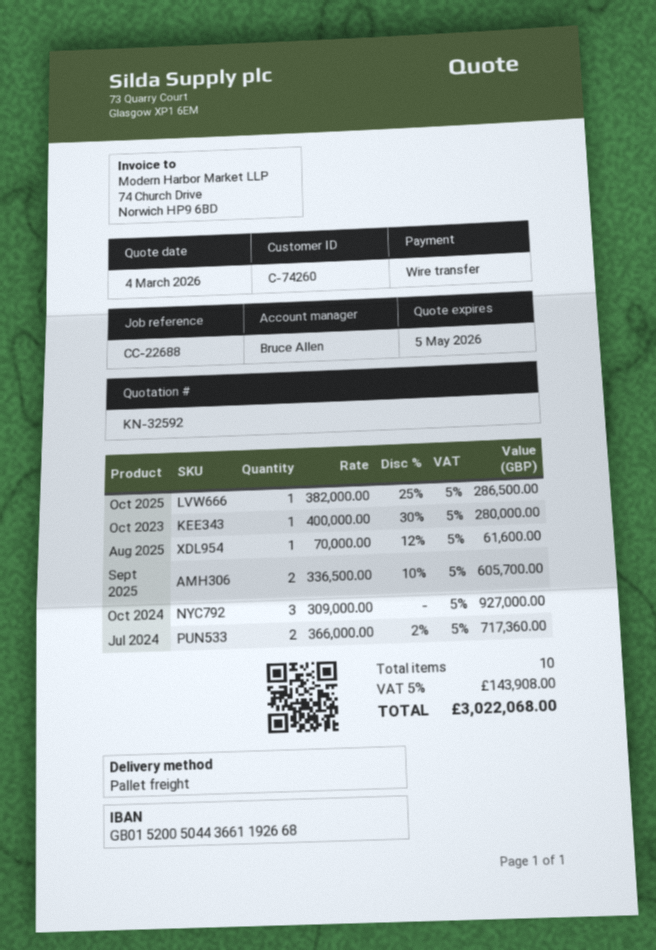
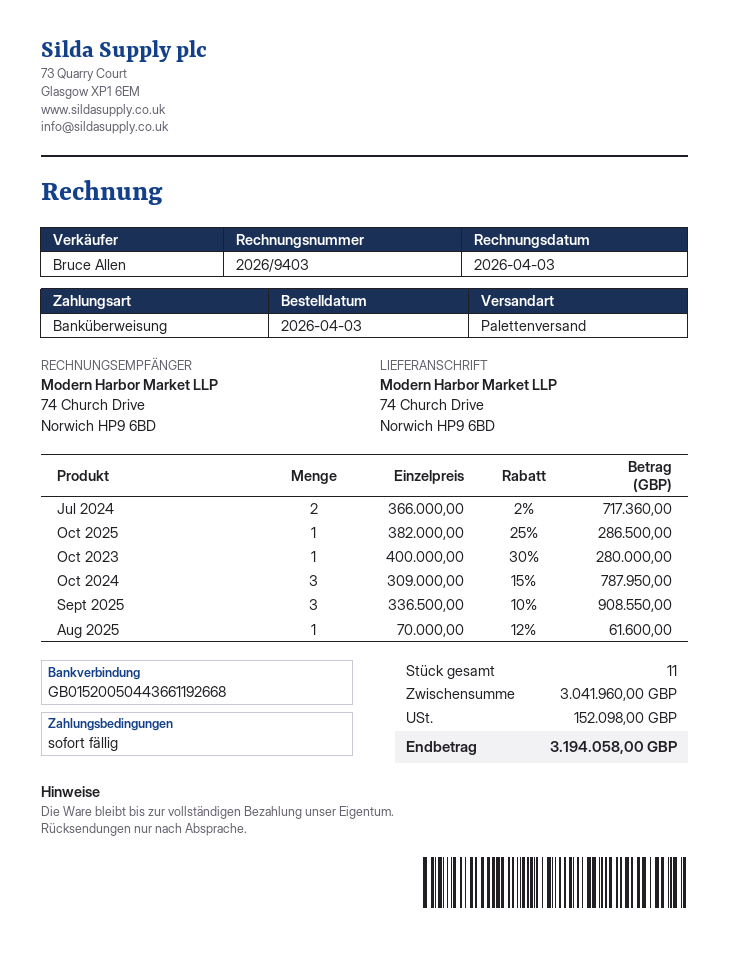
Sept 2025: 2 x 336500.00 - 10% = 605700.00 -> 3 x 336500.00 - 10% = 908550.00
Oct 2024: 3 x 309000.00 = 927000.00 -> 3 x 309000.00 - 15% = 787950.00
total quantity: 10 -> 11
tax: 143908.00 -> 152098.00
total: 3022068.00 -> 3194058.00

